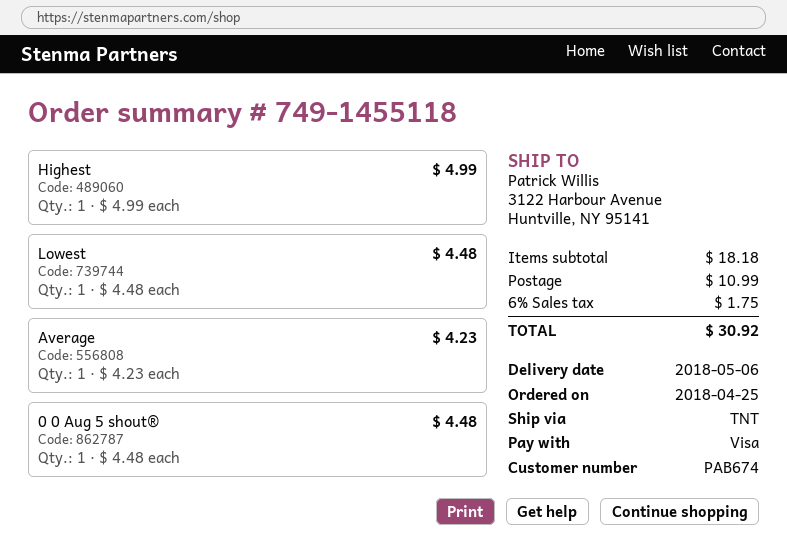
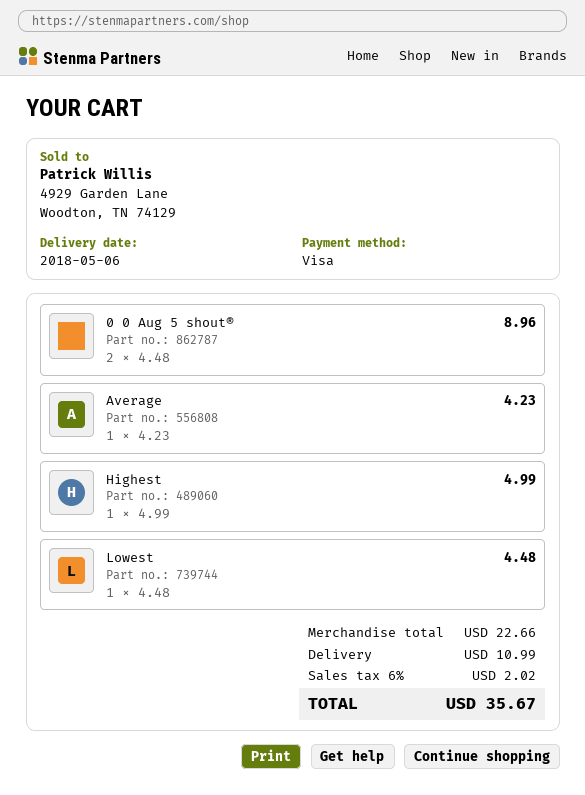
0 0 Aug 5 shout®: 1 x 4.48 = 4.48 -> 2 x 4.48 = 8.96
subtotal: 18.18 -> 22.66
tax: 6% = 1.75 -> 6% = 2.02
total: 30.92 -> 35.67

